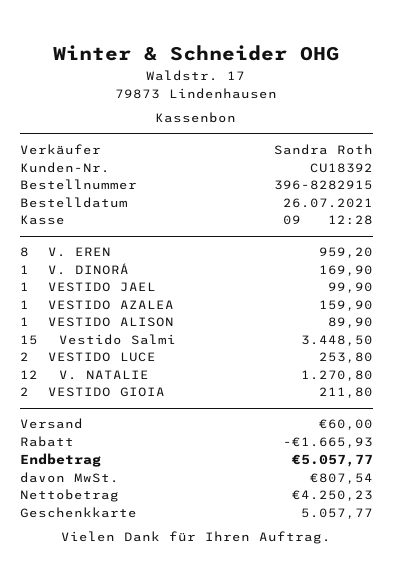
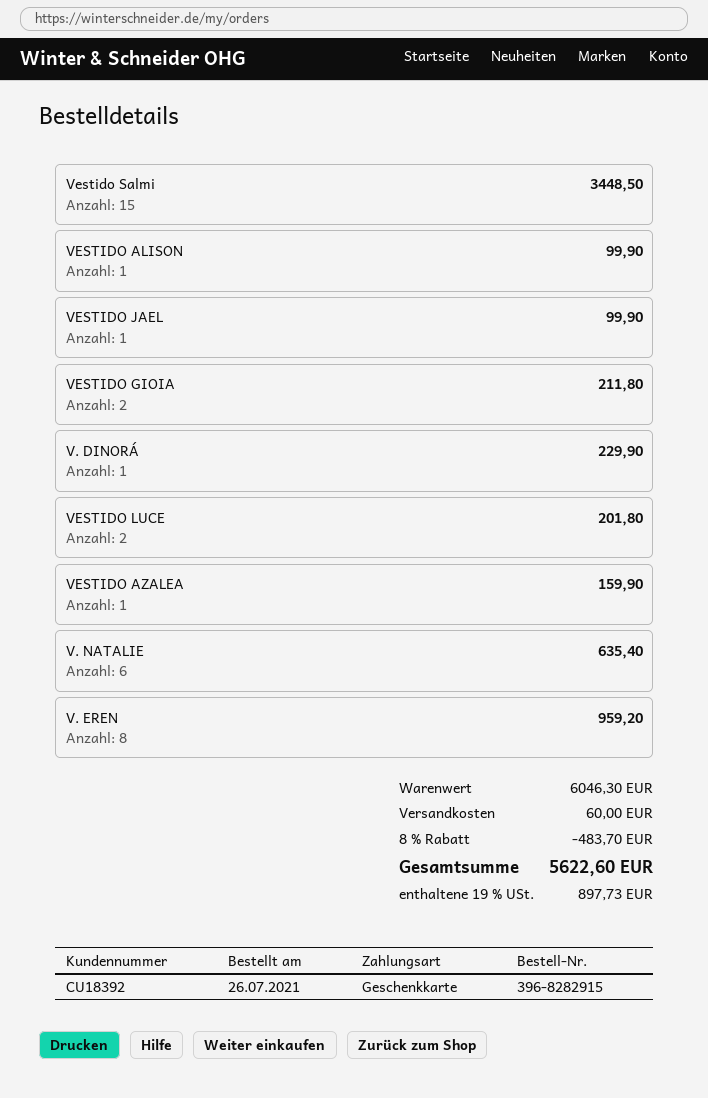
V. DINORÁ: 1 for 169.90 -> 1 for 229.90
VESTIDO ALISON: 1 for 89.90 -> 1 for 99.90
VESTIDO LUCE: 2 for 253.80 -> 2 for 201.80
V. NATALIE: 12 for 1270.80 -> 6 for 635.40
discount: 1665.93 -> 483.70
tax: 807.54 -> 897.73
total: 5057.77 -> 5622.60

